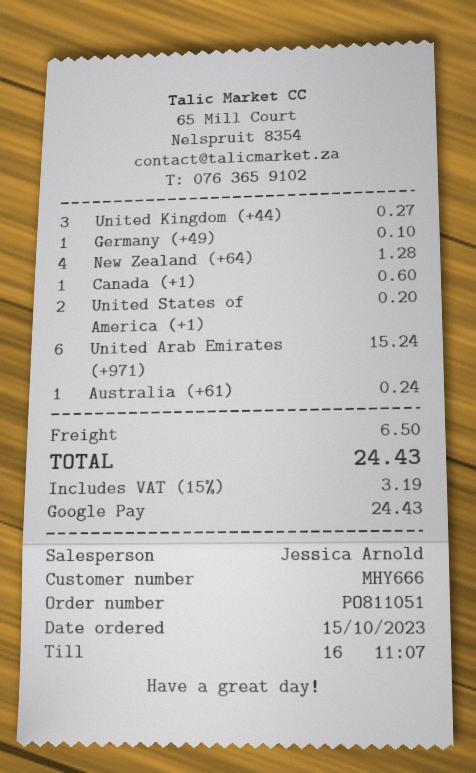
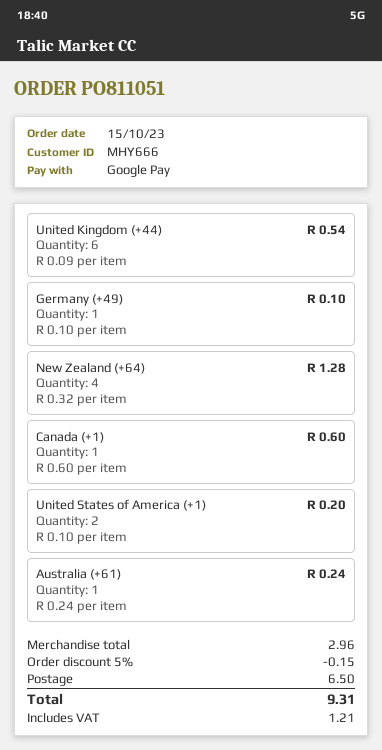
United Kingdom (+44): 3 for 0.27 -> 6 for 0.54
United Arab Emirates (+971): 6 for 15.24 -> none
discount: none -> 5% = 0.15
tax: 3.19 -> 1.21
total: 24.43 -> 9.31

